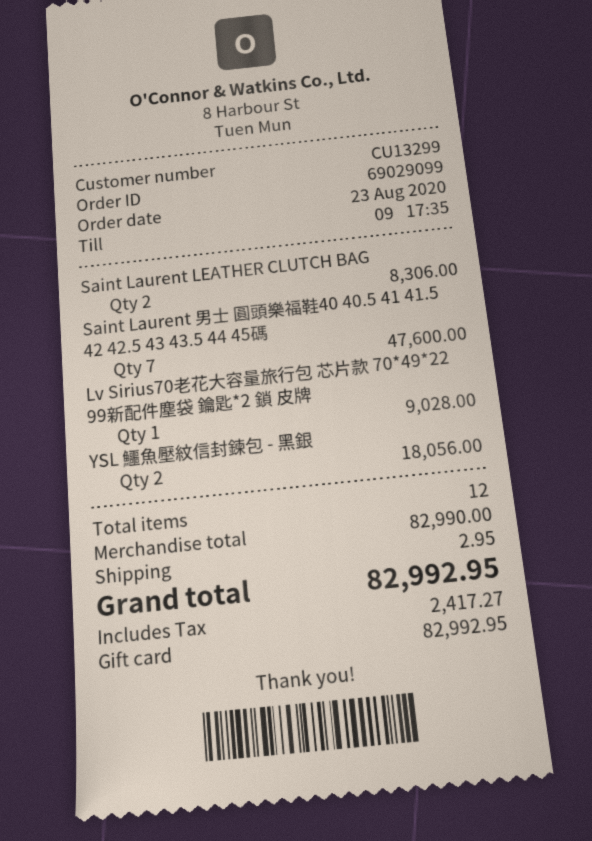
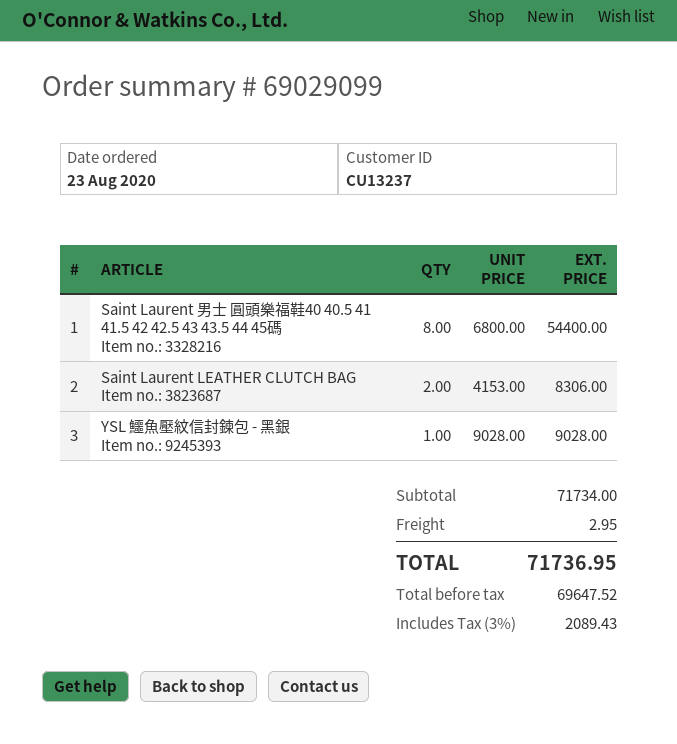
customer number: CU13299 -> CU13237
Saint Laurent 男士 圓頭樂福鞋40 40.5 41 41.5 42 42.5 43 43.5 44 45碼: 7 for 47600.00 -> 8 for 54400.00
Lv Sirius70老花大容量旅行包 芯片款 70*49*22 99新配件塵袋 鑰匙*2 鎖 皮牌: 1 for 9028.00 -> none
YSL 鱷魚壓紋信封鍊包 - 黑銀: 2 for 18056.00 -> 1 for 9028.00
subtotal: 82990.00 -> 71734.00
tax: 2417.27 -> 2089.43
total: 82992.95 -> 71736.95

